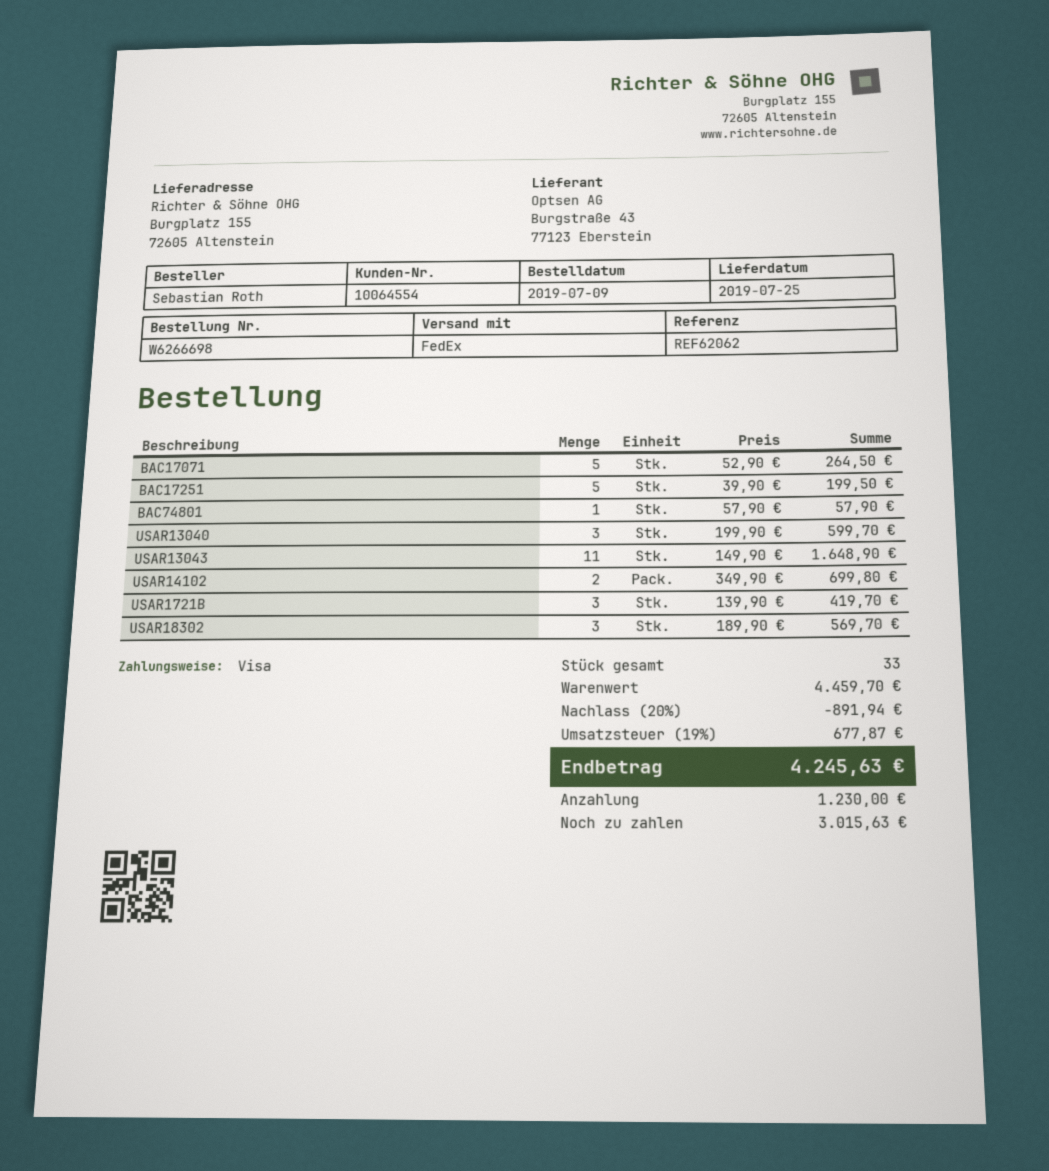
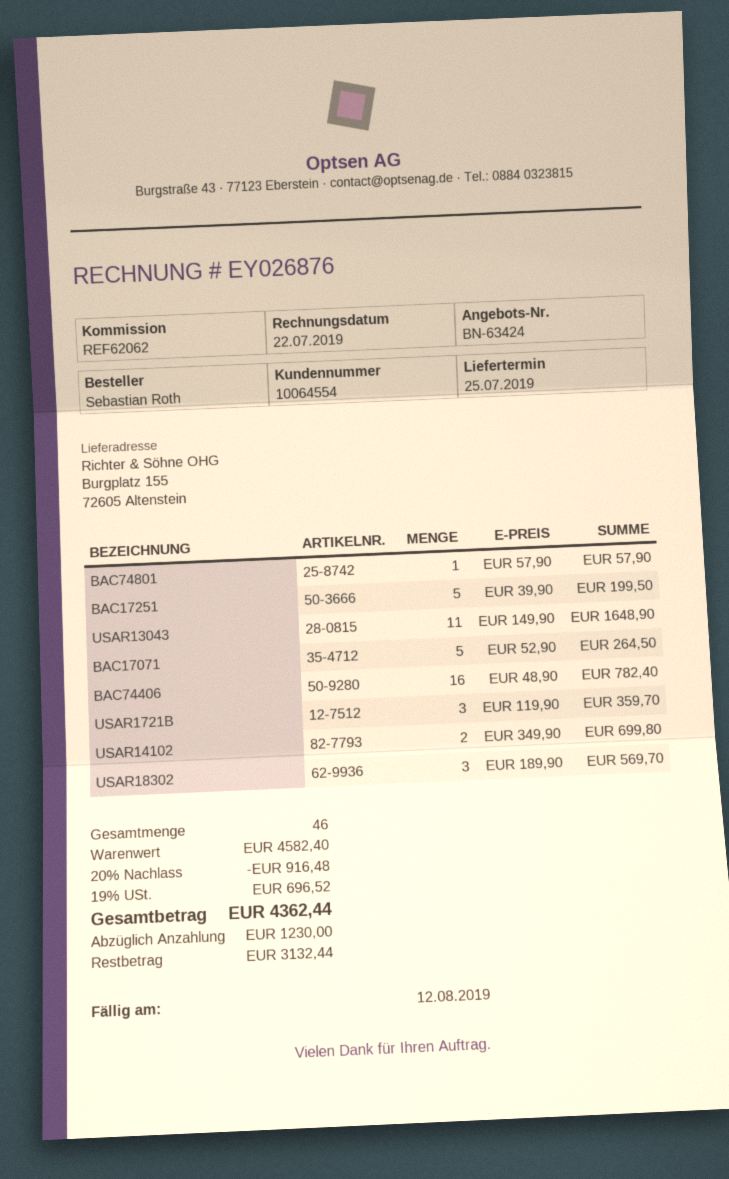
USAR13040: 3 x 199.90 = 599.70 -> none
USAR1721B: 3 x 139.90 = 419.70 -> 3 x 119.90 = 359.70
BAC74406: none -> 16 x 48.90 = 782.40
total quantity: 33 -> 46
subtotal: 4459.70 -> 4582.40
discount: 20% = 891.94 -> 20% = 916.48
tax: 19% = 677.87 -> 19% = 696.52
total: 4245.63 -> 4362.44
balance: 3015.63 -> 3132.44

